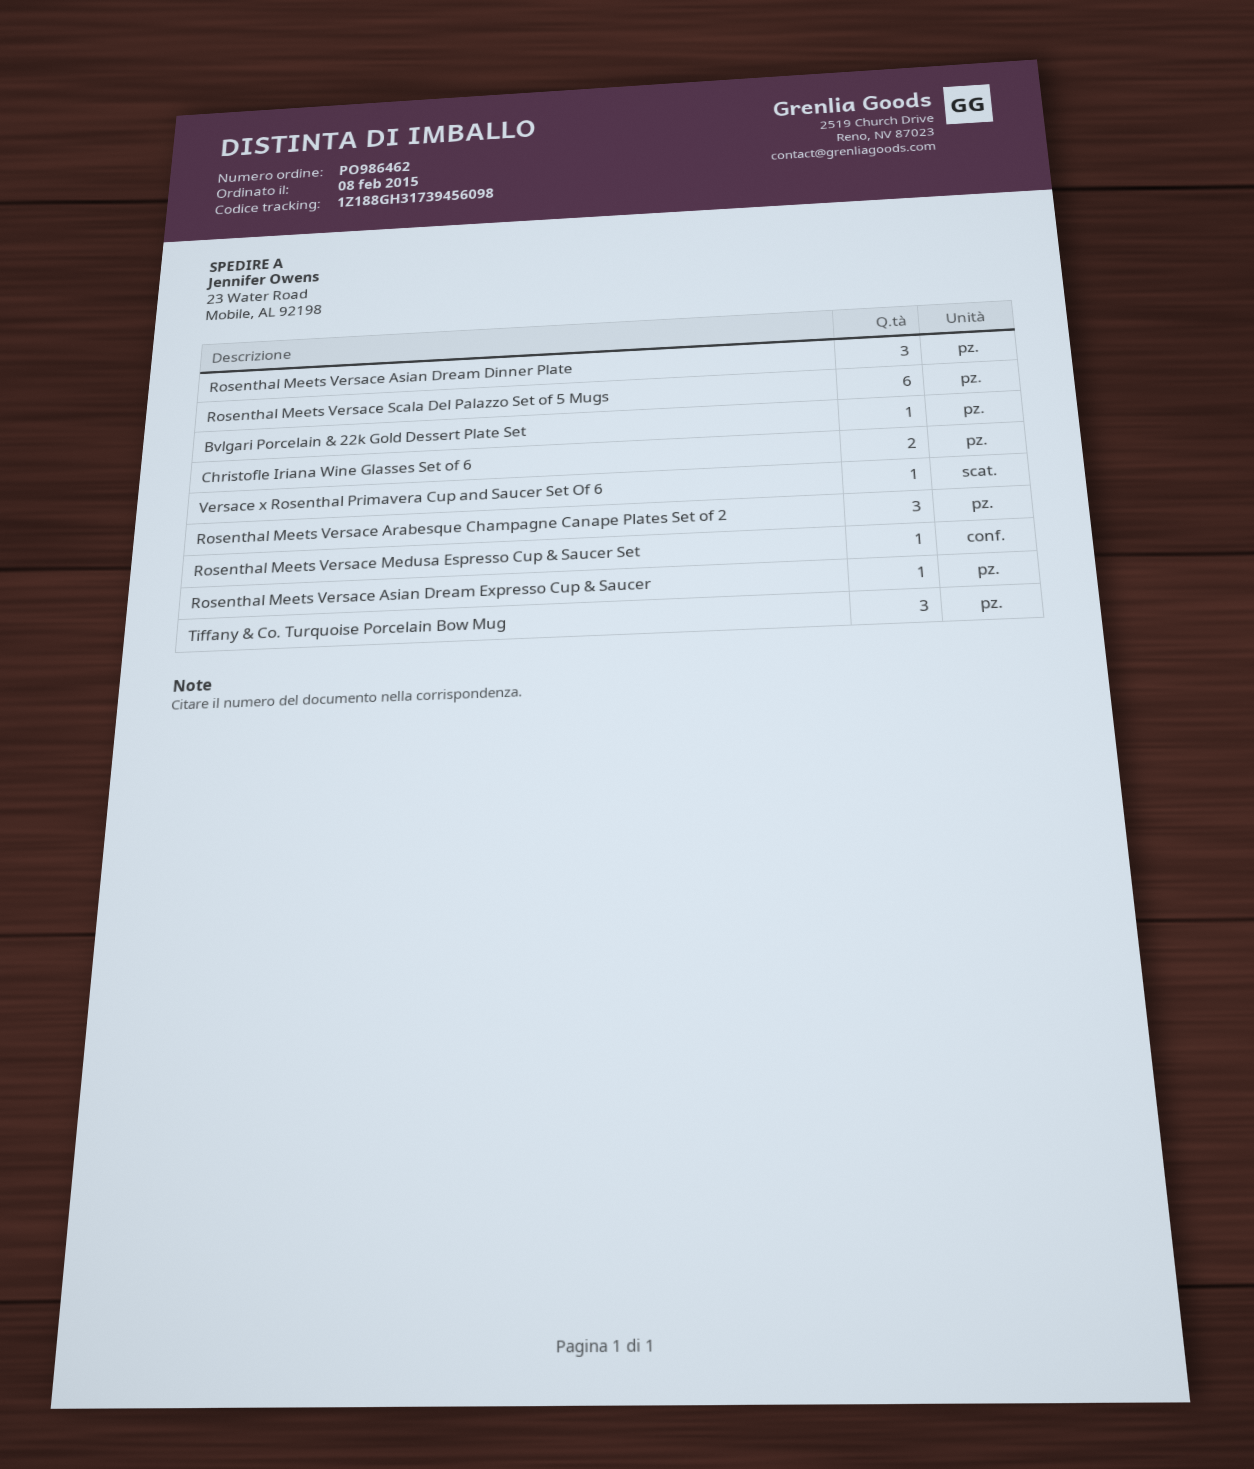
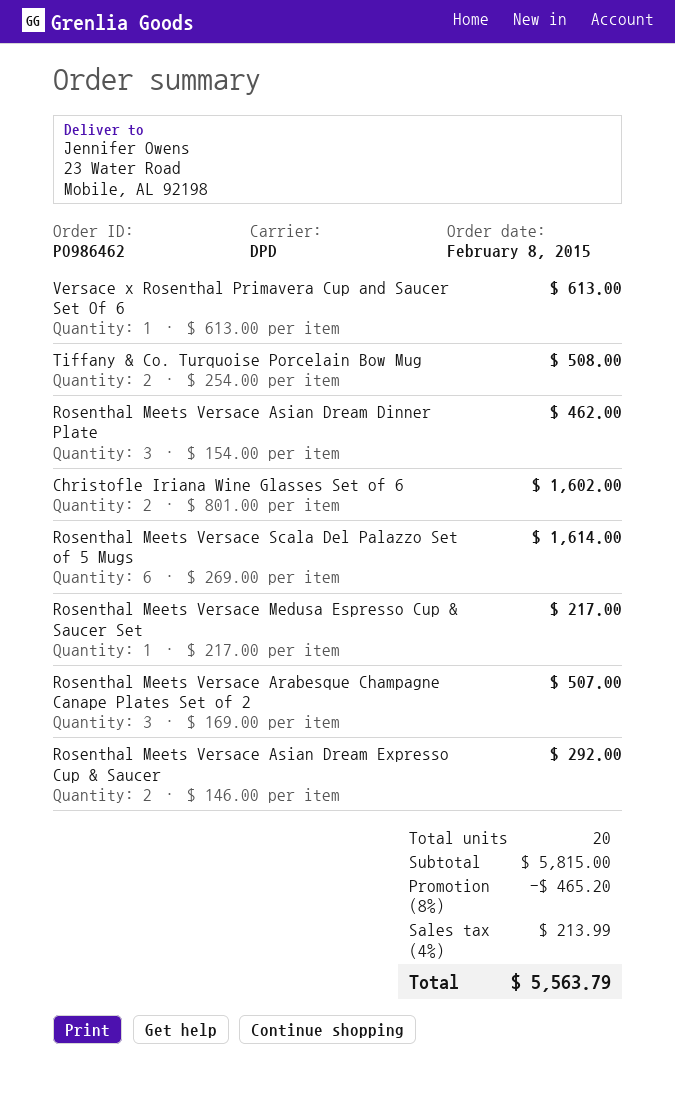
Bvlgari Porcelain & 22k Gold Dessert Plate Set: 1 -> none
Rosenthal Meets Versace Asian Dream Expresso Cup & Saucer: 1 -> 2
Tiffany & Co. Turquoise Porcelain Bow Mug: 3 -> 2

